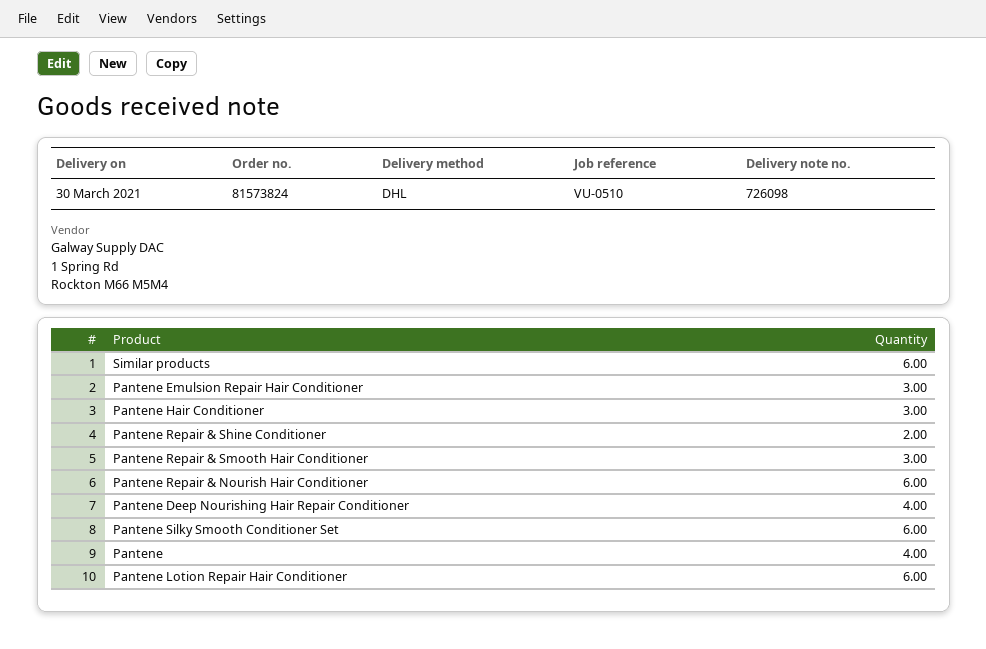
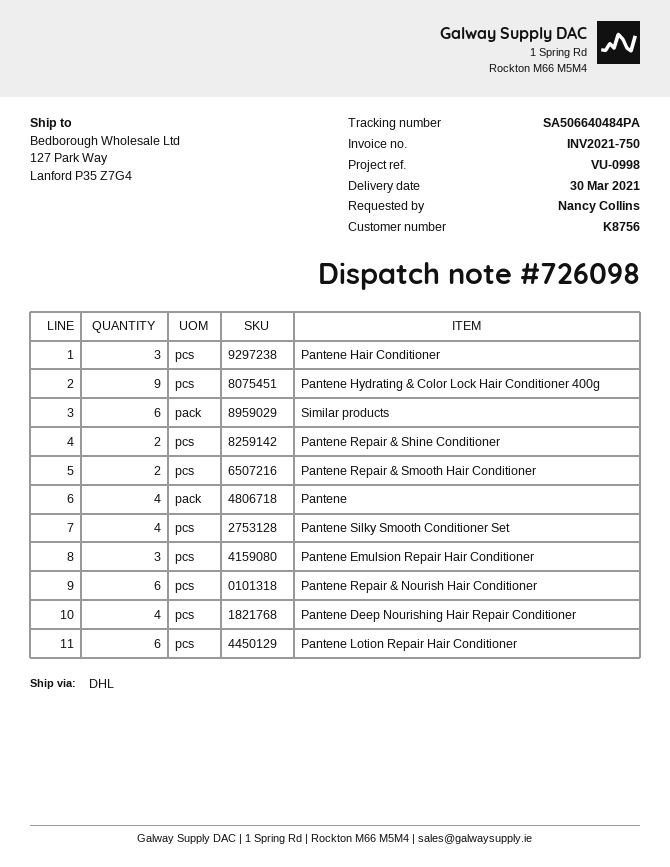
reference: VU-0510 -> VU-0998
Pantene Repair & Smooth Hair Conditioner: 3 -> 2
Pantene Silky Smooth Conditioner Set: 6 -> 4
Pantene Hydrating & Color Lock Hair Conditioner 400g: none -> 9

